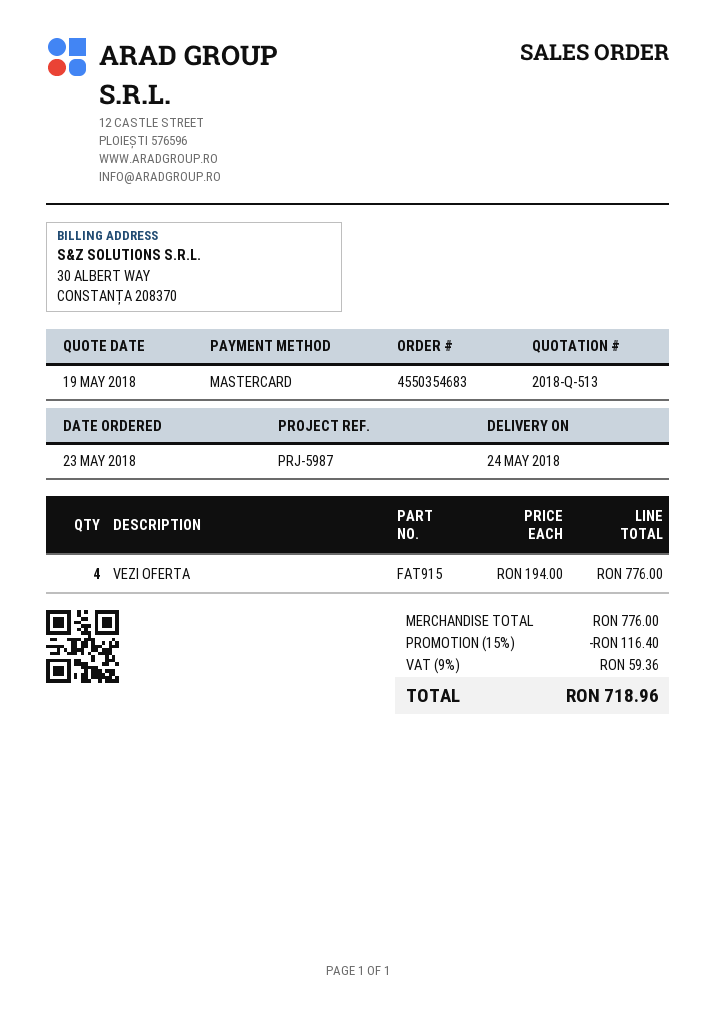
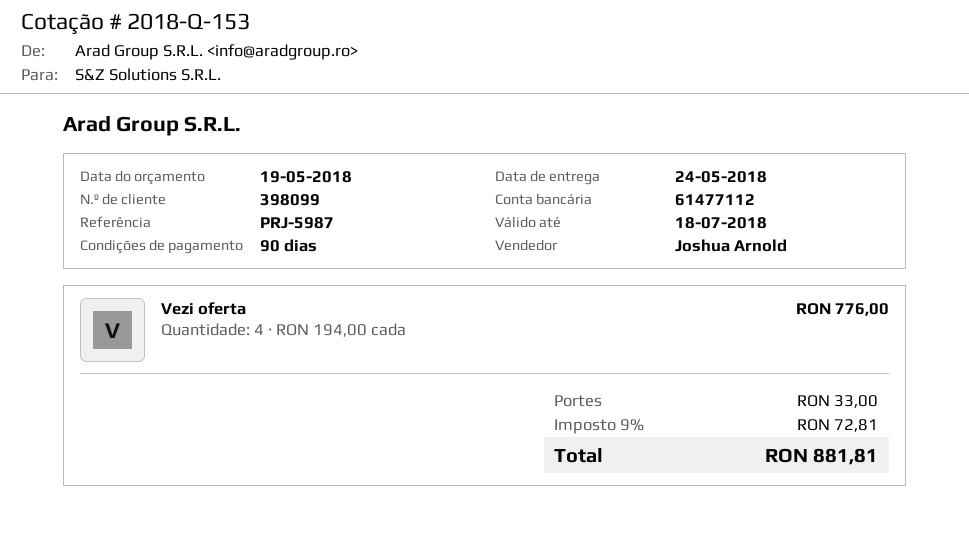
quote number: 2018-Q-513 -> 2018-Q-153
discount: 15% = 116.40 -> none
shipping: none -> 33.00
tax: 9% = 59.36 -> 9% = 72.81
total: 718.96 -> 881.81

